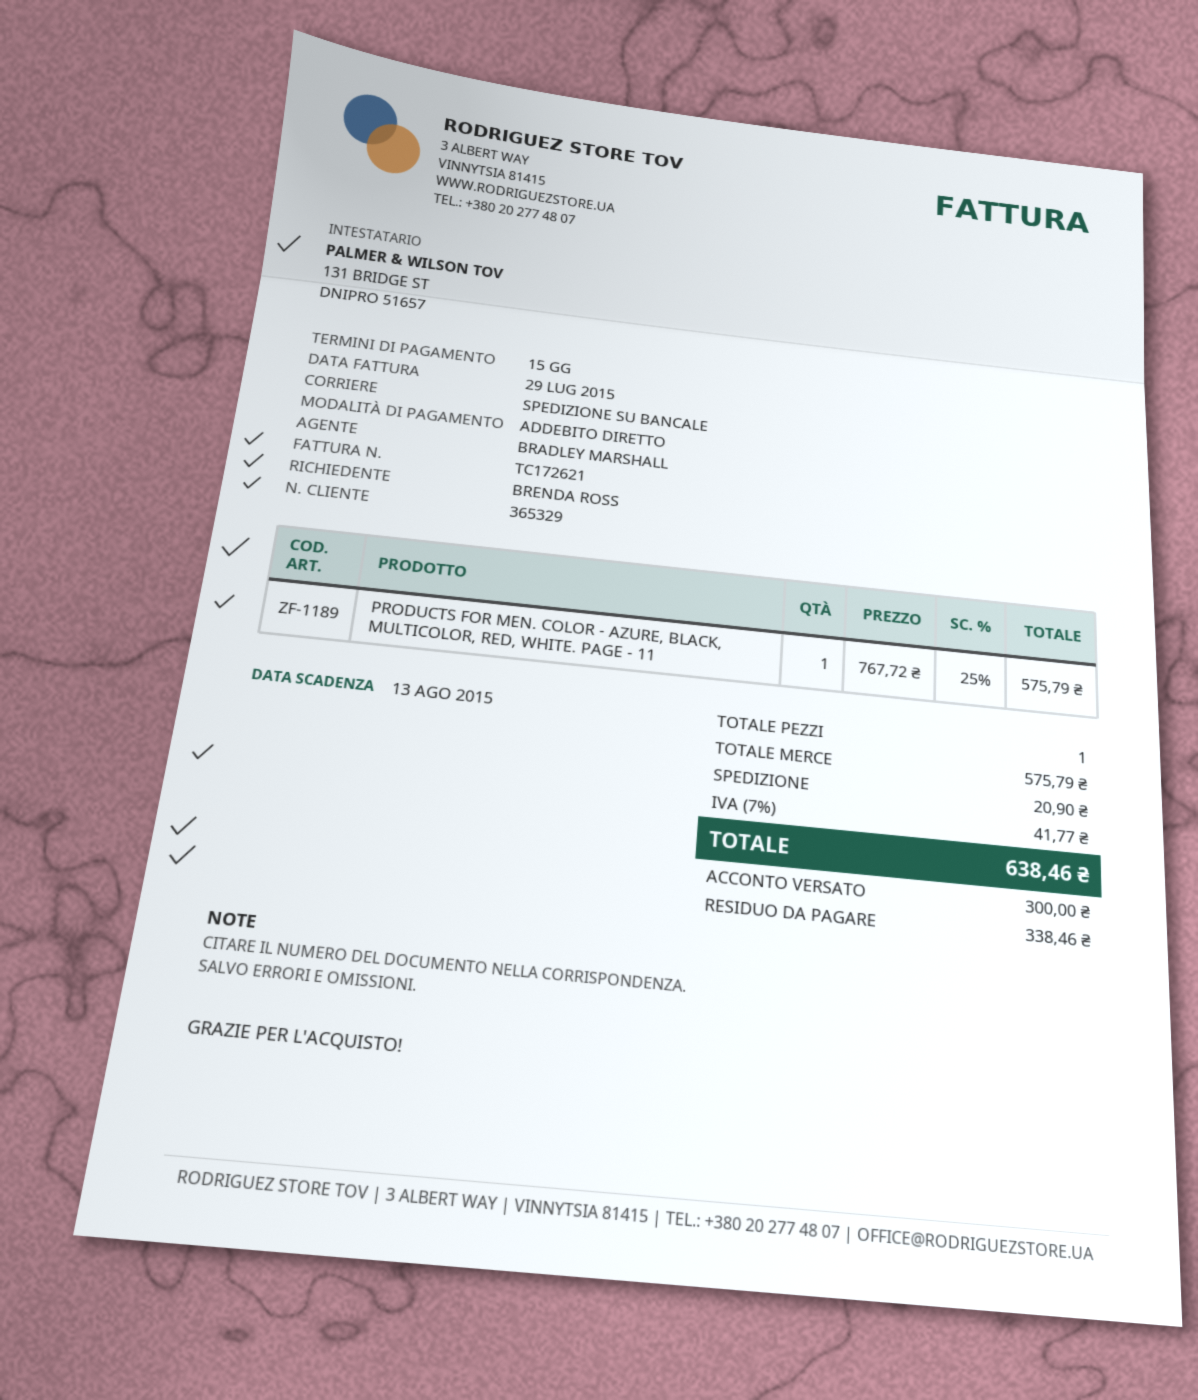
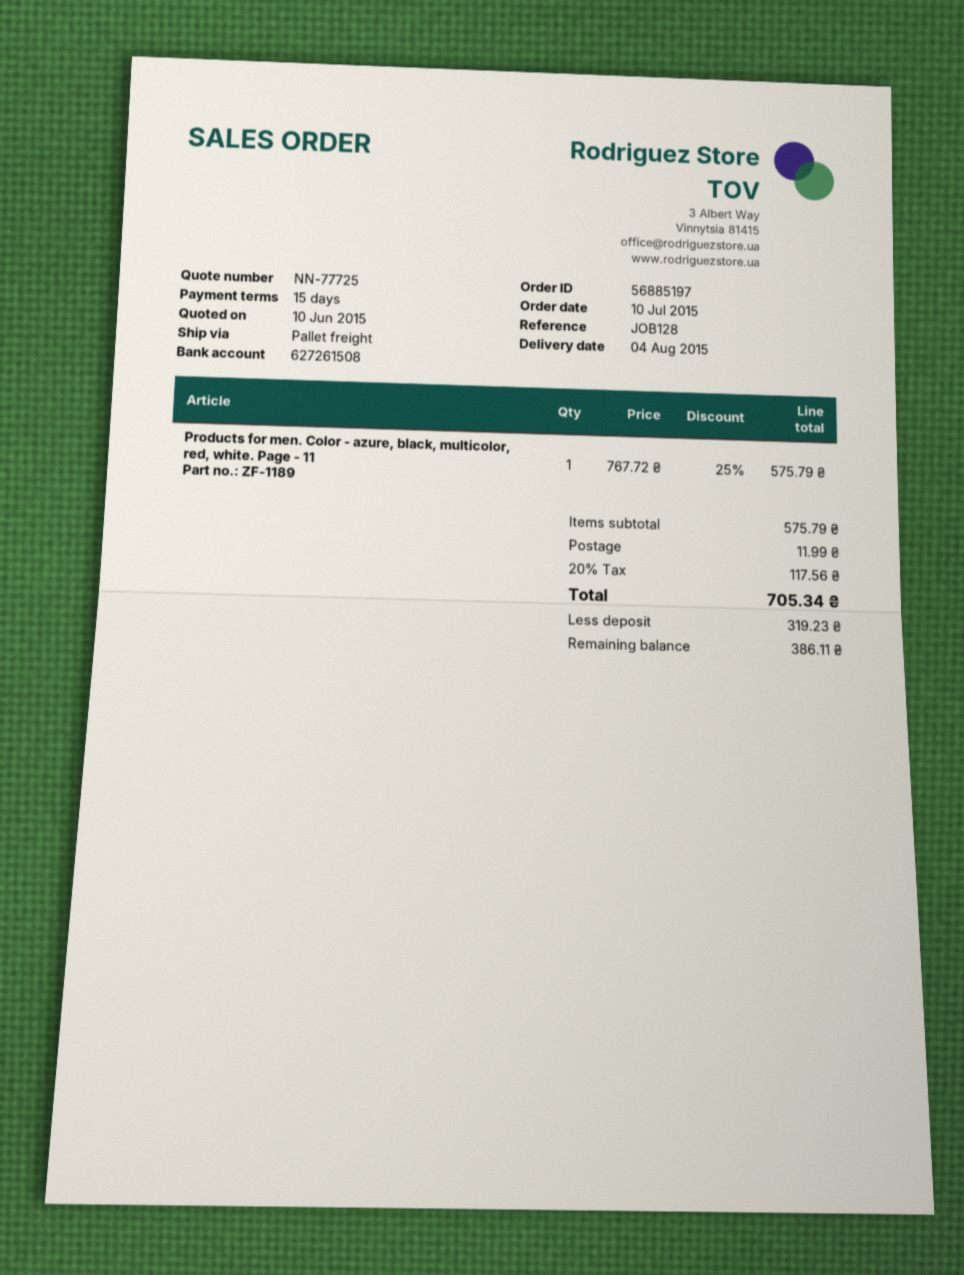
shipping: 20.90 -> 11.99
tax: 7% = 41.77 -> 20% = 117.56
total: 638.46 -> 705.34
deposit: 300.00 -> 319.23
balance: 338.46 -> 386.11

